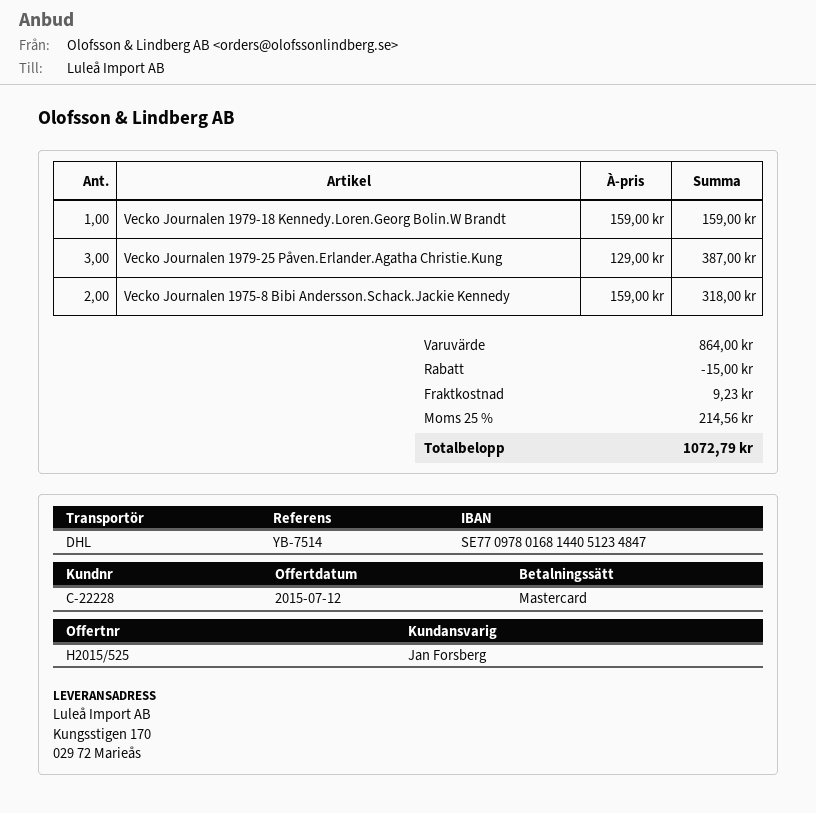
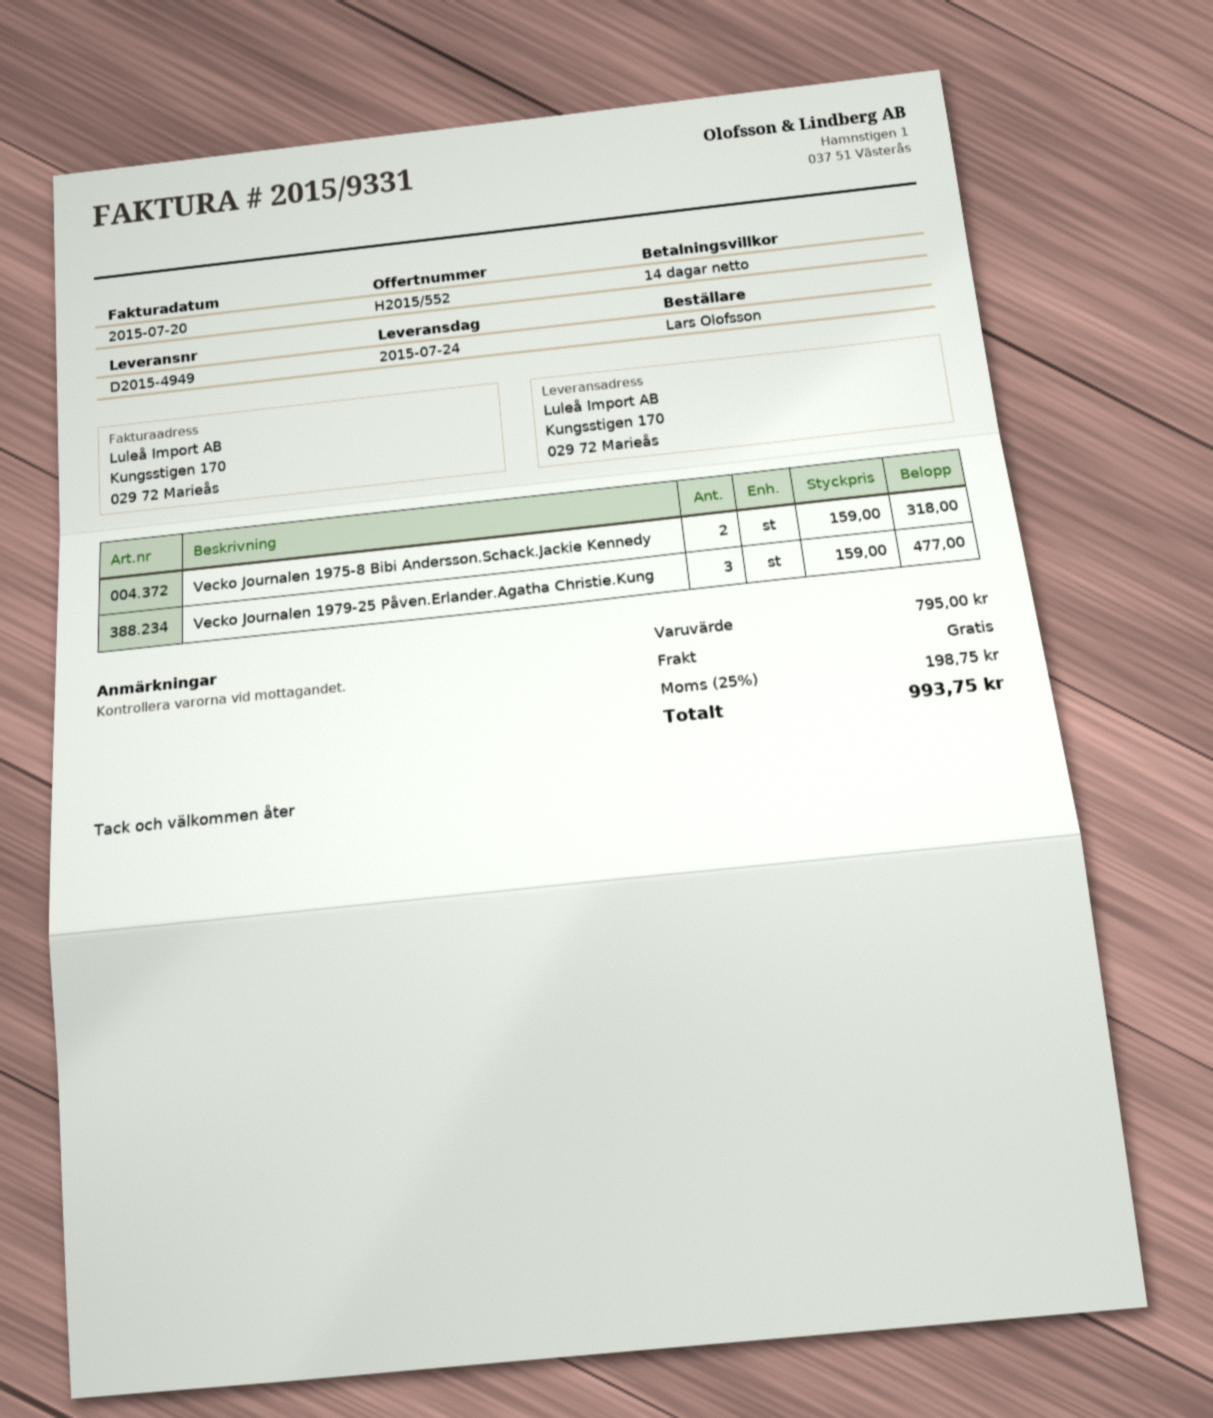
quote number: H2015/525 -> H2015/552
Vecko Journalen 1979-18 Kennedy.Loren.Georg Bolin.W Brandt: 1 x 159.00 = 159.00 -> none
Vecko Journalen 1979-25 Påven.Erlander.Agatha Christie.Kung: 3 x 129.00 = 387.00 -> 3 x 159.00 = 477.00
subtotal: 864.00 -> 795.00
discount: 15.00 -> none
shipping: 9.23 -> 0.00
tax: 25% = 214.56 -> 25% = 198.75
total: 1072.79 -> 993.75

